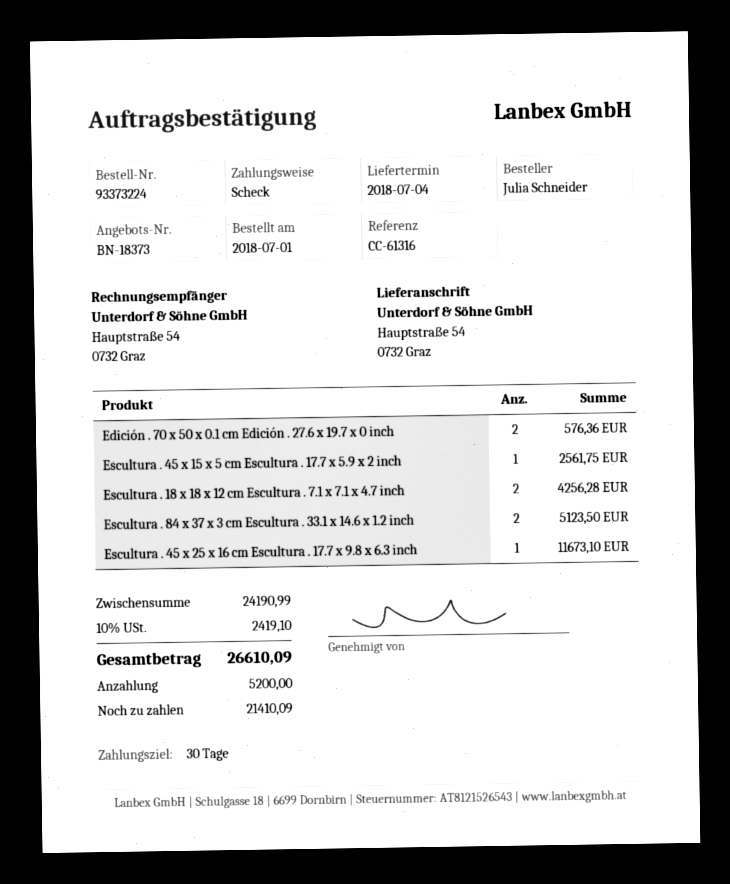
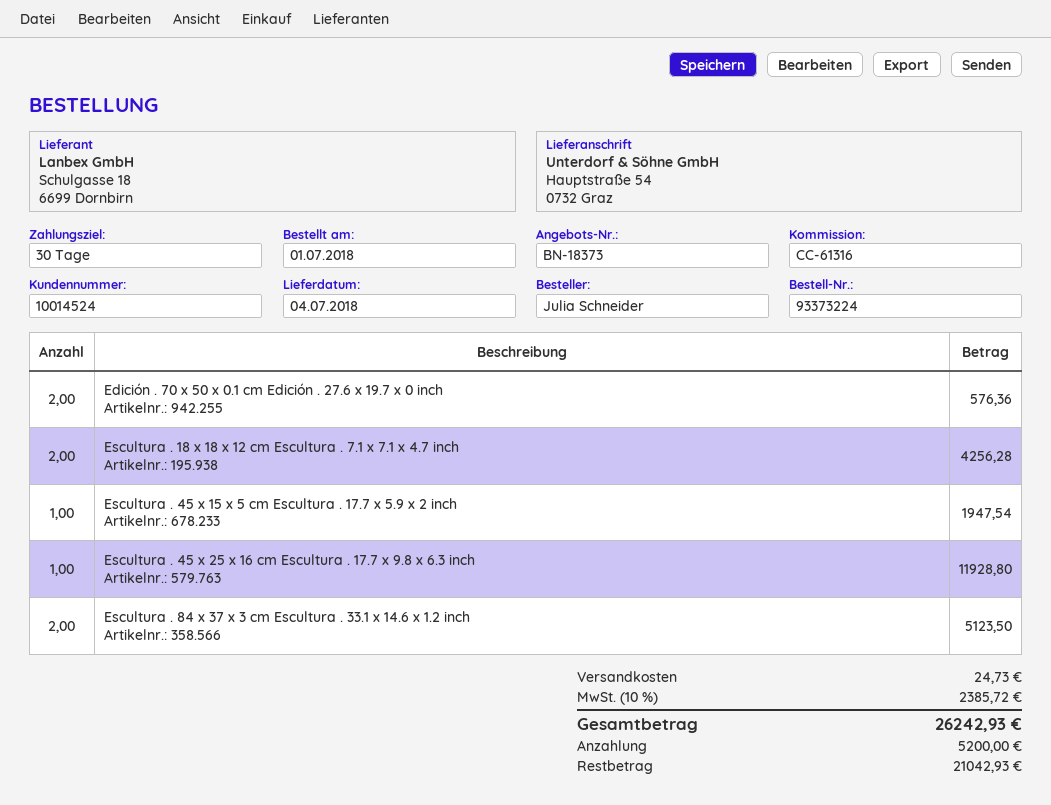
Escultura . 45 x 15 x 5 cm Escultura . 17.7 x 5.9 x 2 inch: 1 for 2561.75 -> 1 for 1947.54
Escultura . 45 x 25 x 16 cm Escultura . 17.7 x 9.8 x 6.3 inch: 1 for 11673.10 -> 1 for 11928.80
shipping: none -> 24.73
tax: 10% = 2419.10 -> 10% = 2385.72
total: 26610.09 -> 26242.93
balance: 21410.09 -> 21042.93

